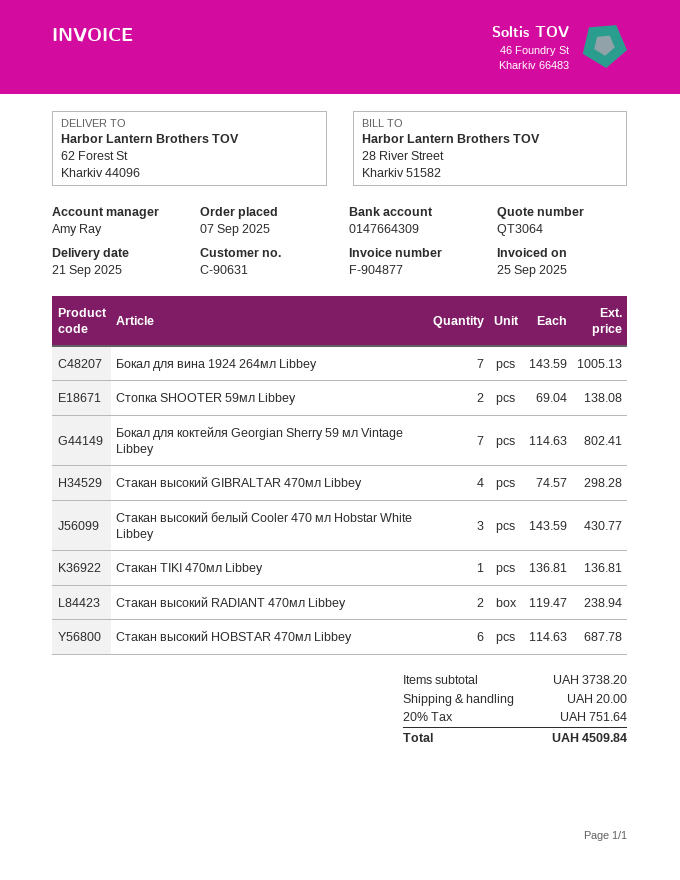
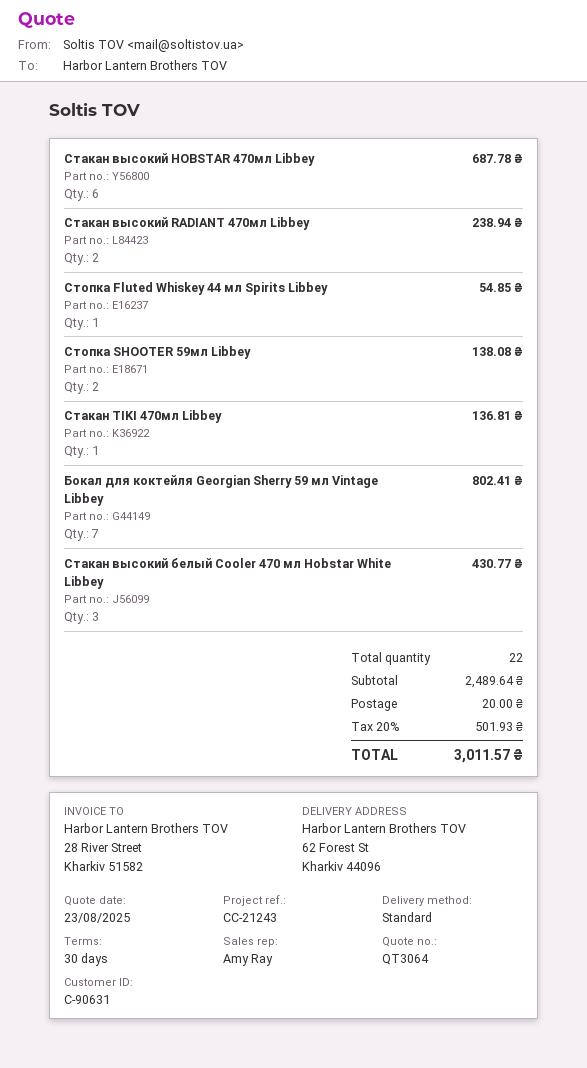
Бокал для вина 1924 264мл Libbey: 7 for 1005.13 -> none
Стакан высокий GIBRALTAR 470мл Libbey: 4 for 298.28 -> none
Стопка Fluted Whiskey 44 мл Spirits Libbey: none -> 1 for 54.85
subtotal: 3738.20 -> 2489.64
tax: 20% = 751.64 -> 20% = 501.93
total: 4509.84 -> 3011.57

